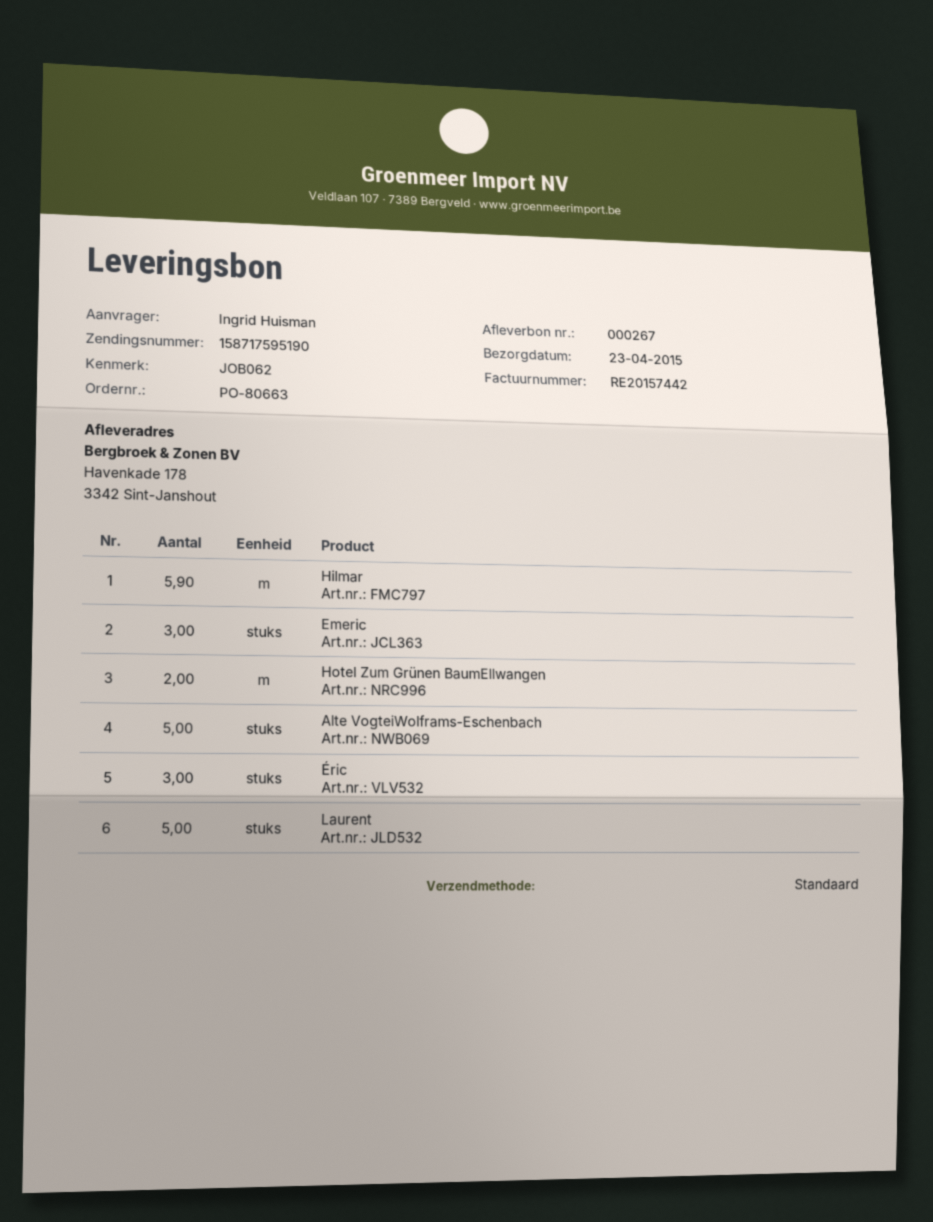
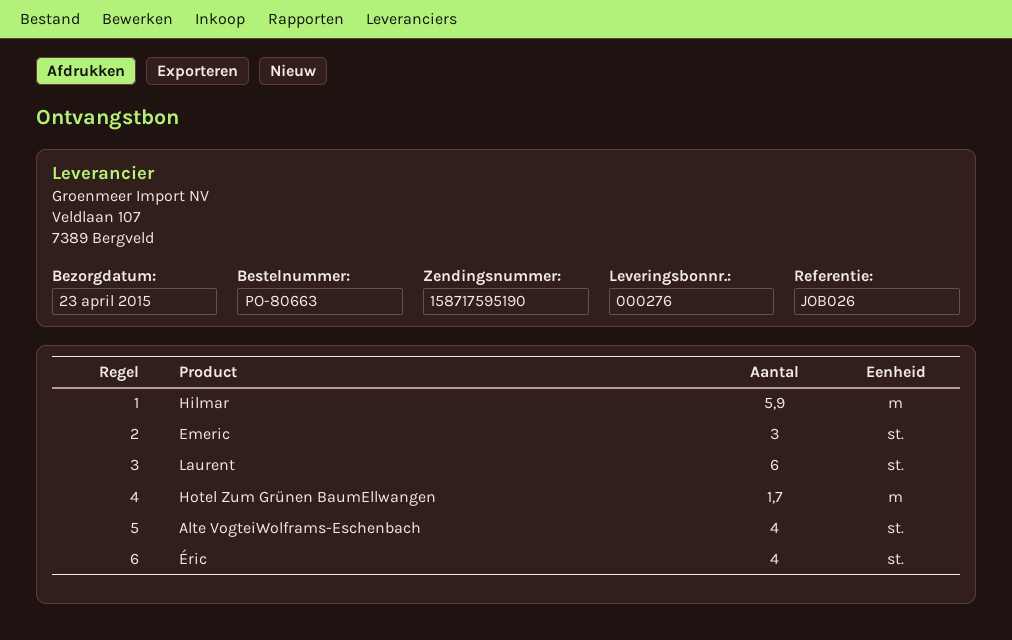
delivery note number: 000267 -> 000276
reference: JOB062 -> JOB026
Hotel Zum Grünen BaumEllwangen: 2 -> 1.7
Alte VogteiWolframs-Eschenbach: 5 -> 4
Éric: 3 -> 4
Laurent: 5 -> 6

